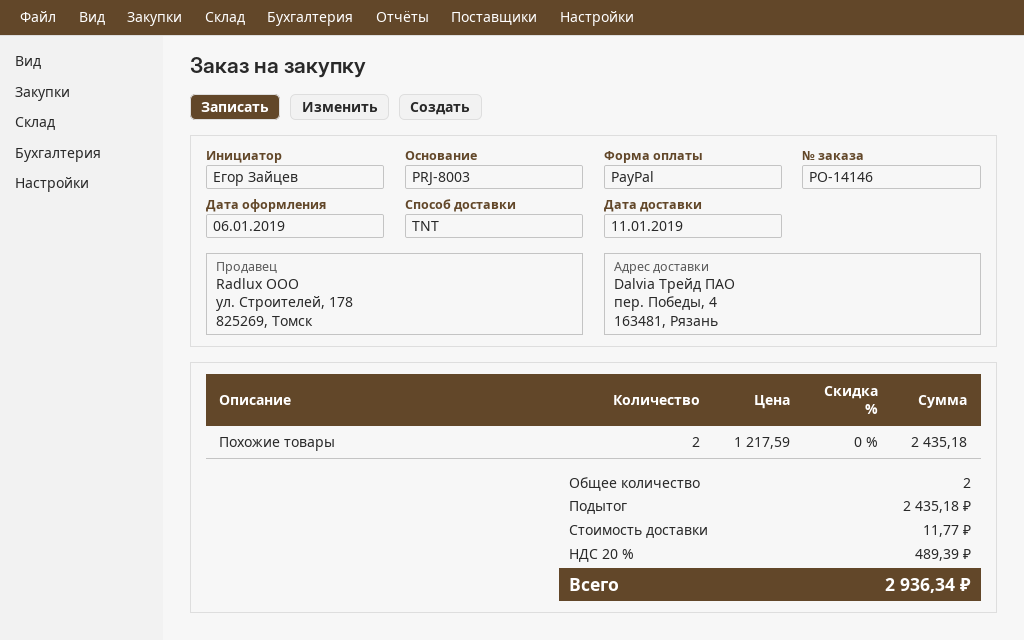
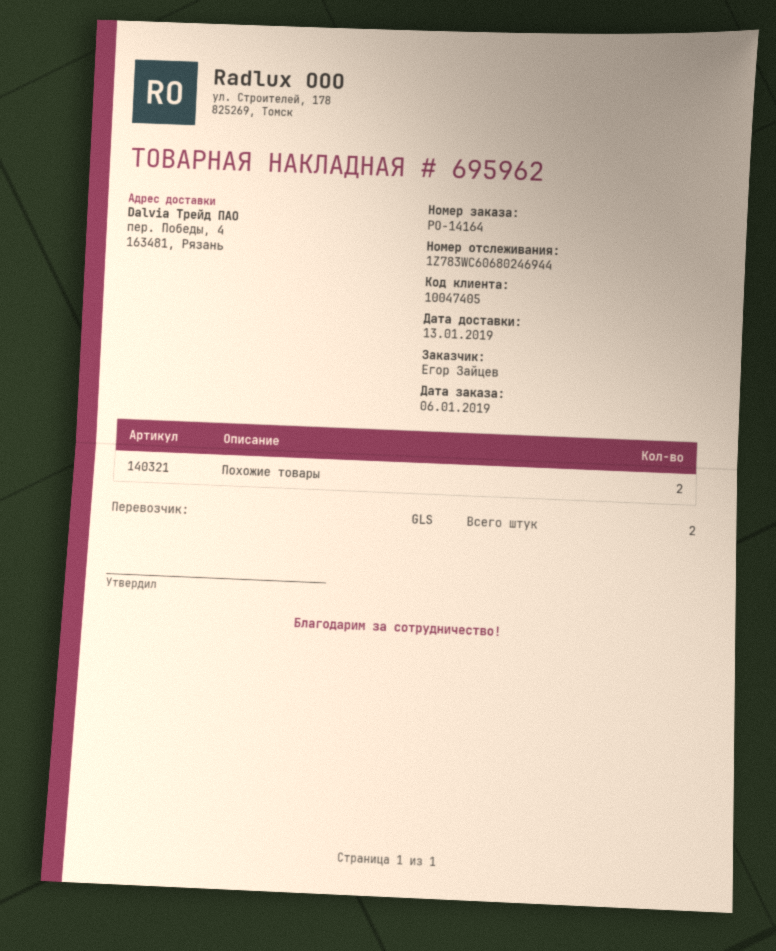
order number: PO-14146 -> PO-14164
delivery date: 2019-01-11 -> 2019-01-13
shipping method: TNT -> GLS

